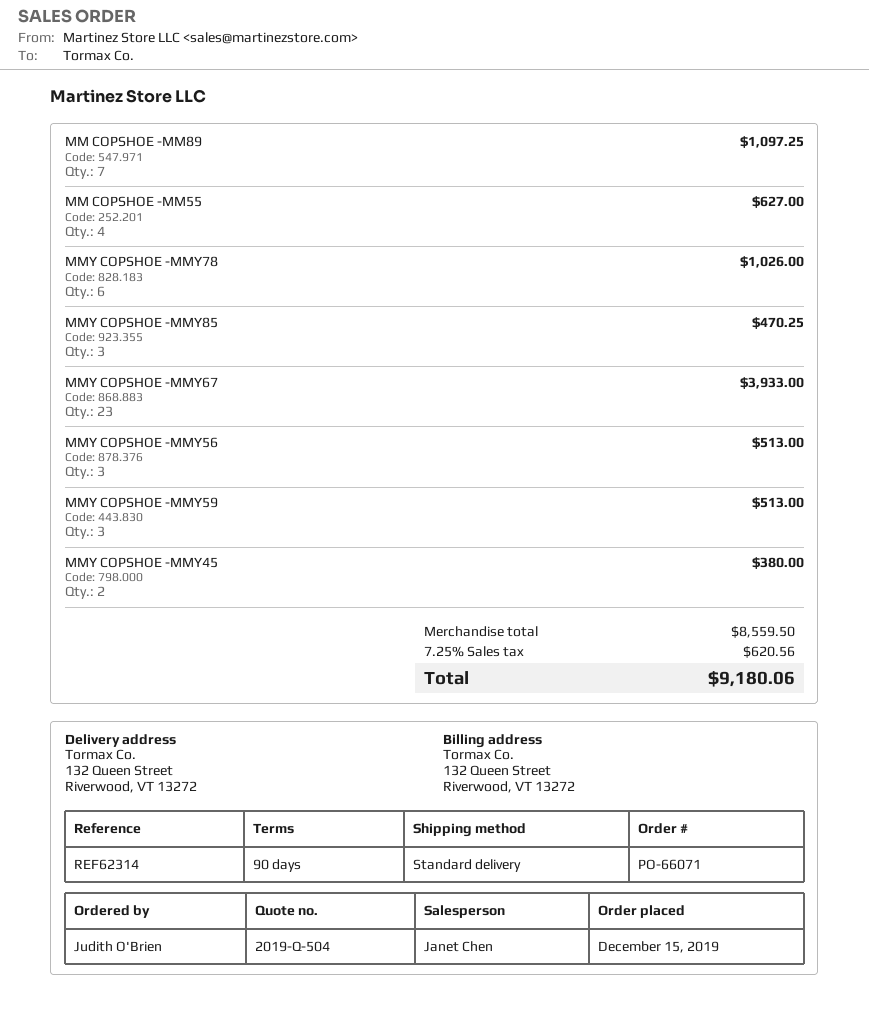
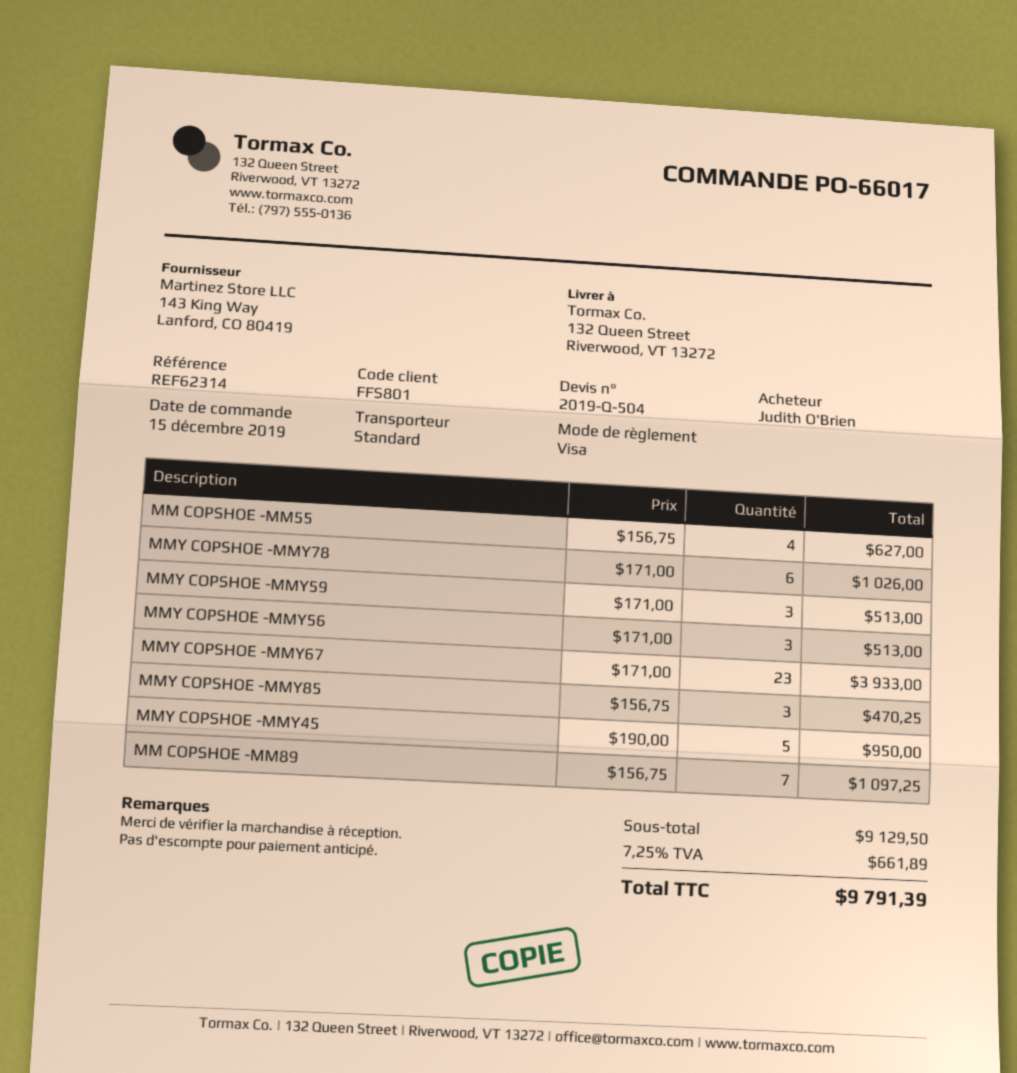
order number: PO-66071 -> PO-66017
MMY COPSHOE -MMY45: 2 for 380.00 -> 5 for 950.00
subtotal: 8559.50 -> 9129.50
tax: 7.25% = 620.56 -> 7.25% = 661.89
total: 9180.06 -> 9791.39

